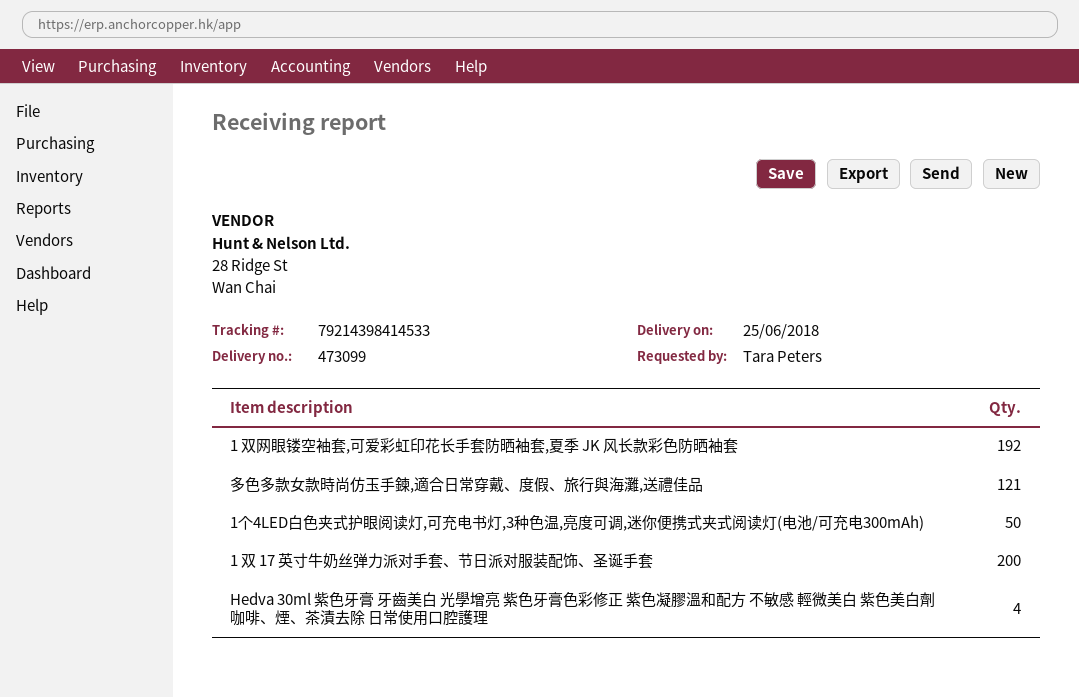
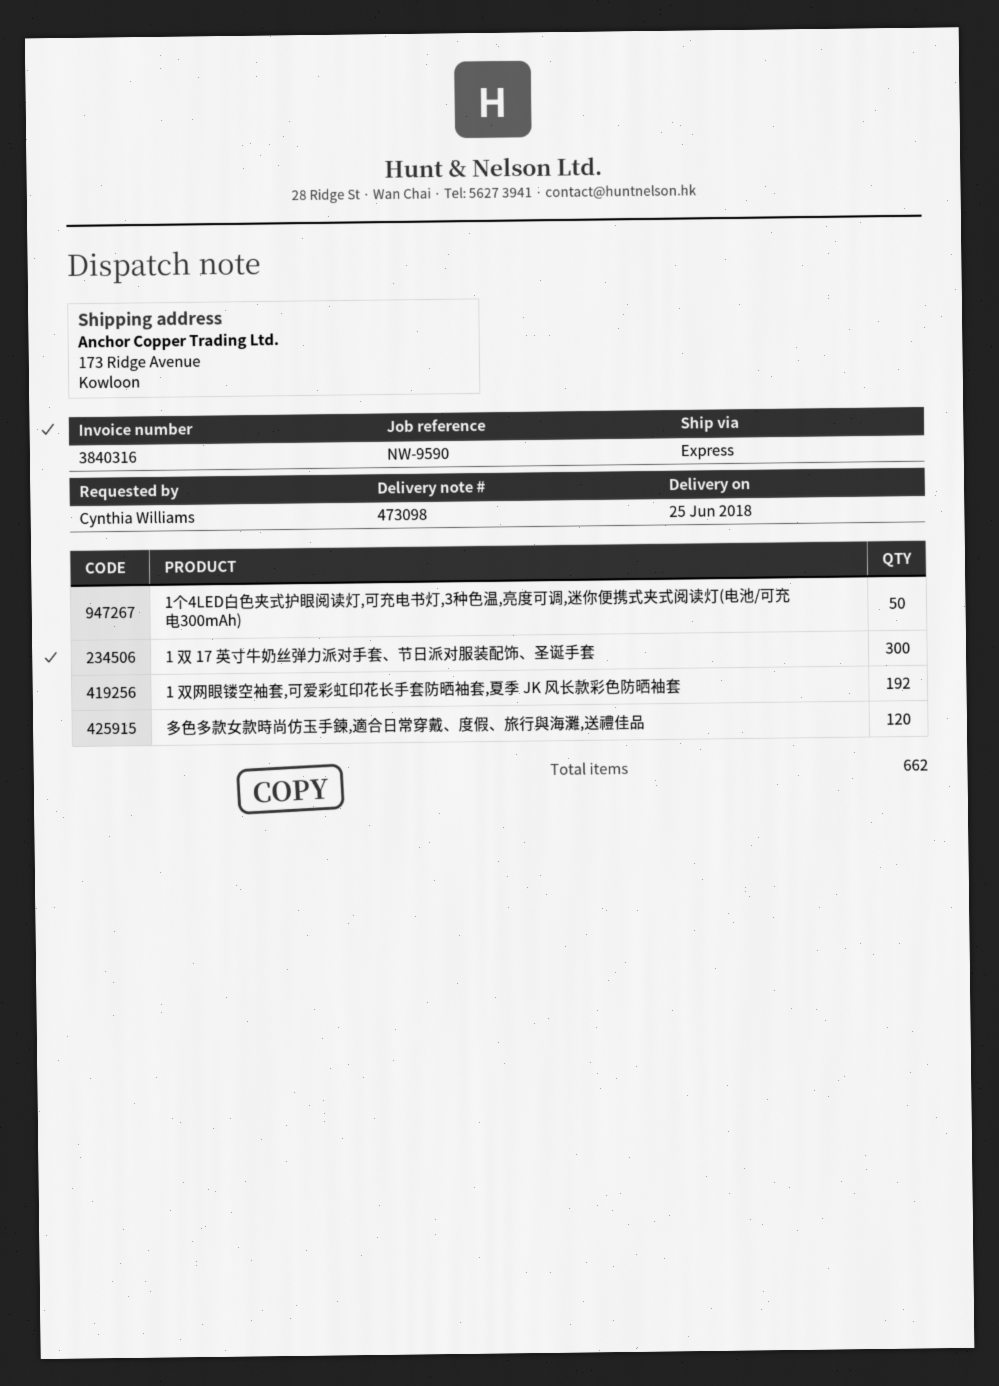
delivery note number: 473099 -> 473098
ordered by: Tara Peters -> Cynthia Williams
多色多款女款時尚仿玉手鍊,適合日常穿戴、度假、旅行與海灘,送禮佳品: 121 -> 120
1 双 17 英寸牛奶丝弹力派对手套、节日派对服装配饰、圣诞手套: 200 -> 300
Hedva 30ml 紫色牙膏 牙齒美白 光學增亮 紫色牙膏色彩修正 紫色凝膠溫和配方 不敏感 輕微美白 紫色美白劑 咖啡、煙、茶漬去除 日常使用口腔護理: 4 -> none

